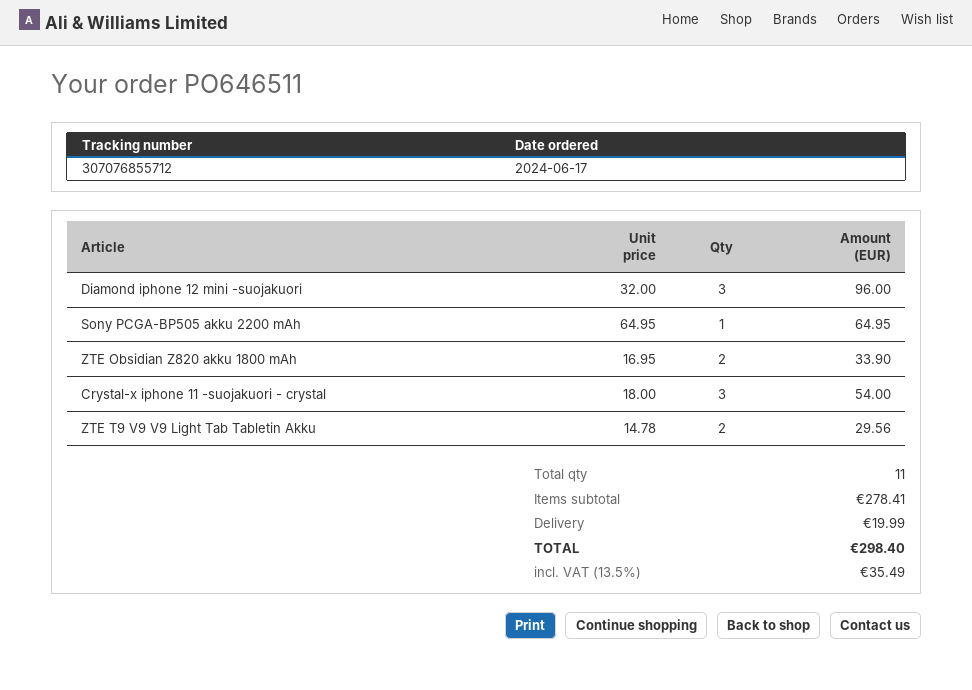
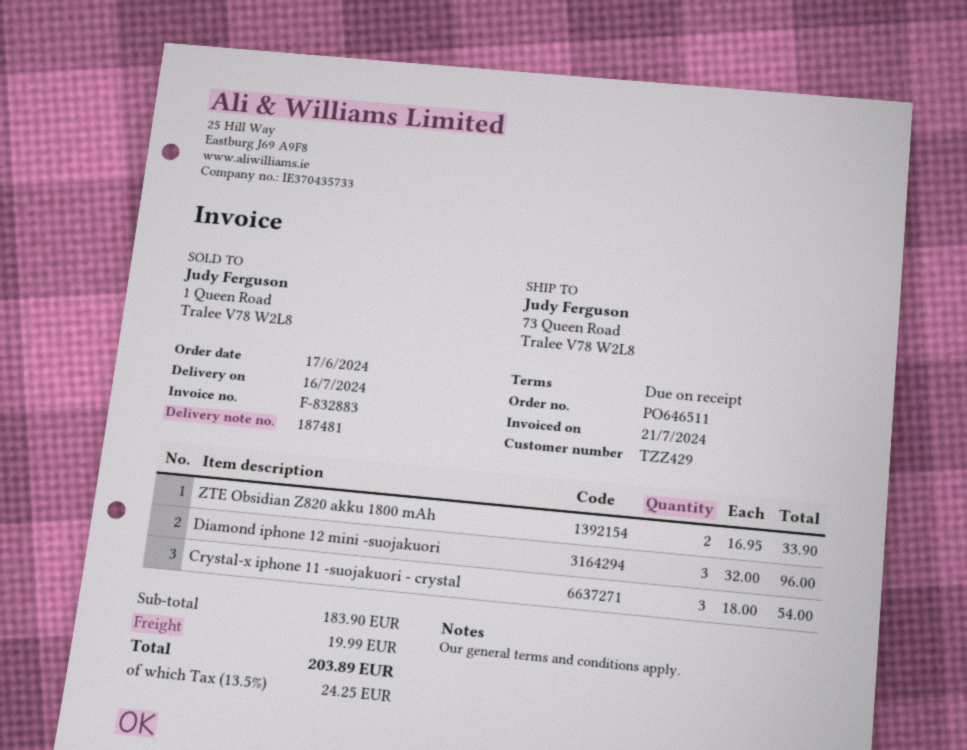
Sony PCGA-BP505 akku 2200 mAh: 1 x 64.95 = 64.95 -> none
ZTE T9 V9 V9 Light Tab Tabletin Akku: 2 x 14.78 = 29.56 -> none
subtotal: 278.41 -> 183.90
tax: 13.5% = 35.49 -> 13.5% = 24.25
total: 298.40 -> 203.89

